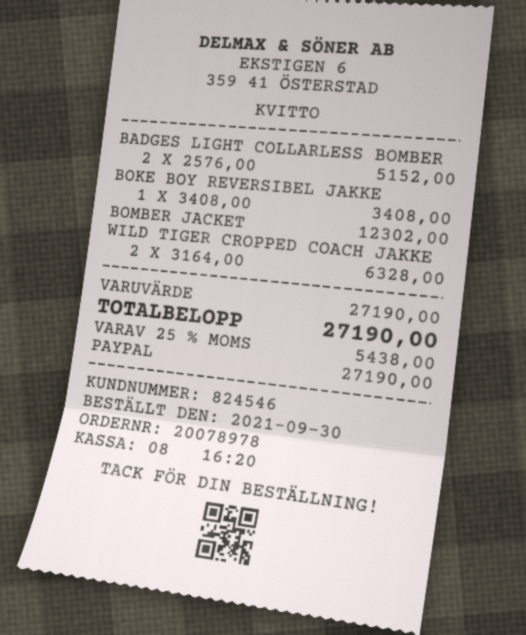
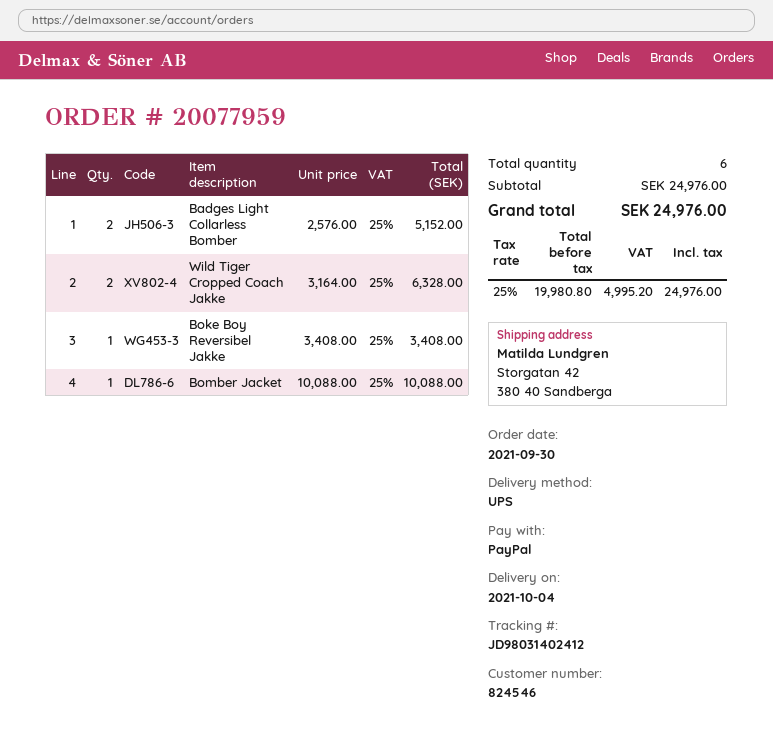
order number: 20078978 -> 20077959
BOMBER JACKET: 1 x 12302.00 = 12302.00 -> 1 x 10088.00 = 10088.00
subtotal: 27190.00 -> 24976.00
tax: 25% = 5438.00 -> 25% = 4995.20
total: 27190.00 -> 24976.00

